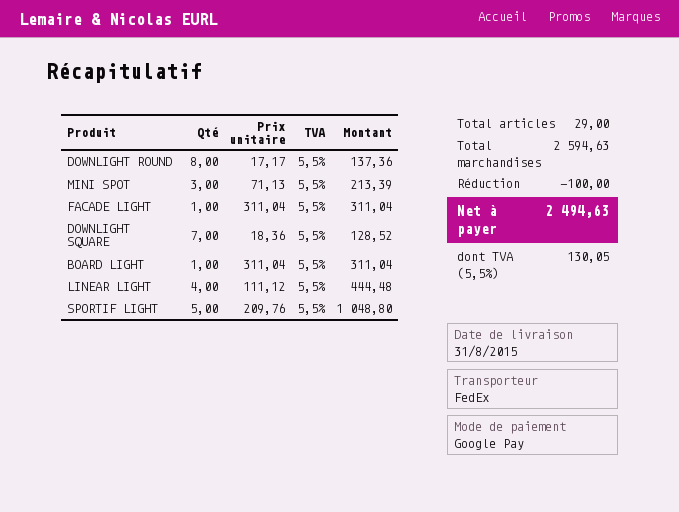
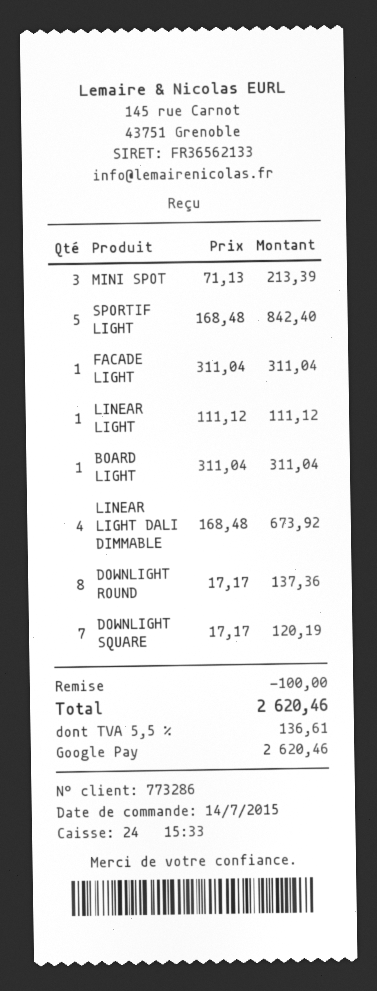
DOWNLIGHT SQUARE: 7 x 18.36 = 128.52 -> 7 x 17.17 = 120.19
LINEAR LIGHT: 4 x 111.12 = 444.48 -> 1 x 111.12 = 111.12
SPORTIF LIGHT: 5 x 209.76 = 1048.80 -> 5 x 168.48 = 842.40
LINEAR LIGHT DALI DIMMABLE: none -> 4 x 168.48 = 673.92
tax: 5.5% = 130.05 -> 5.5% = 136.61
total: 2494.63 -> 2620.46

